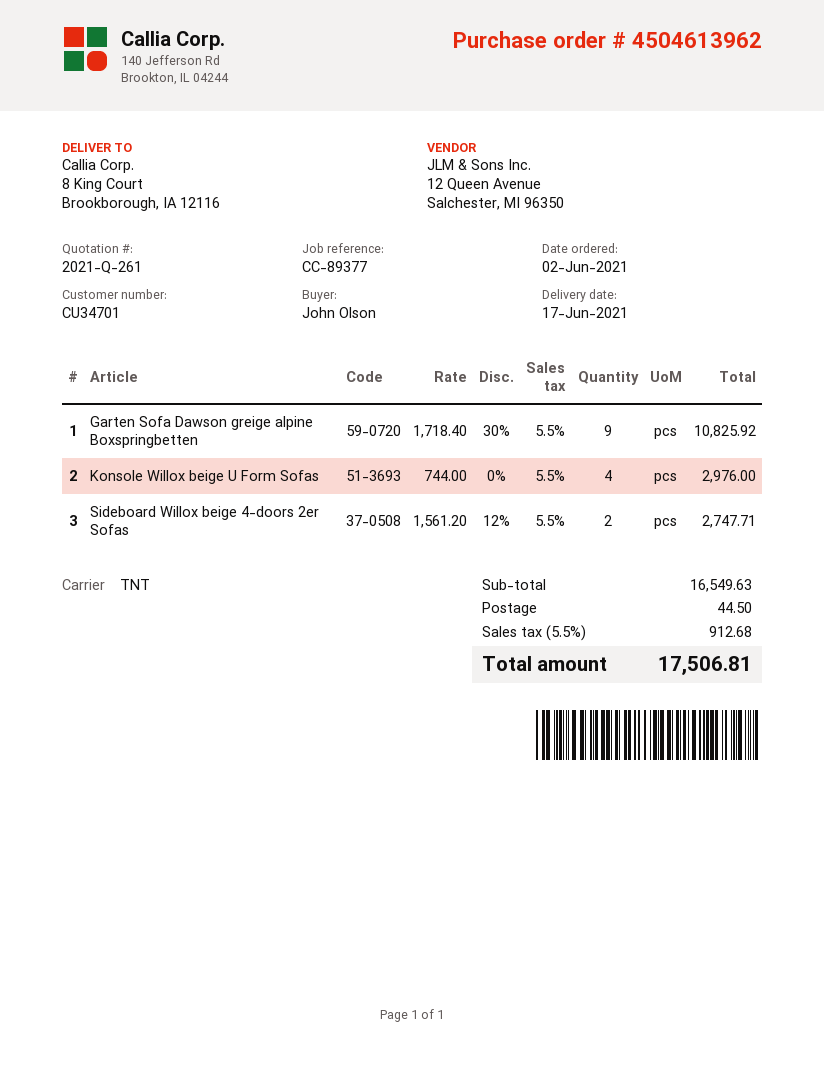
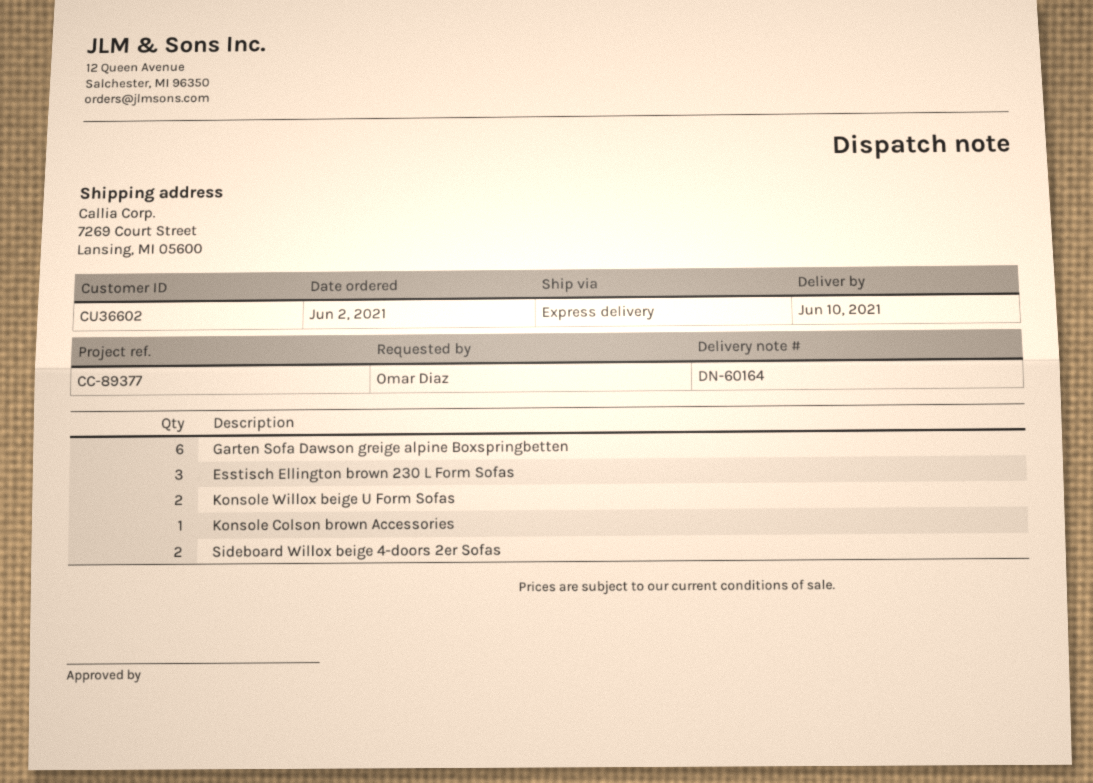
delivery date: 2021-06-17 -> 2021-06-10
customer number: CU34701 -> CU36602
ordered by: John Olson -> Omar Diaz
shipping method: TNT -> express
ship to: 8 King Court, Brookborough, IA 12116 -> 7269 Court Street, Lansing, MI 05600
Garten Sofa Dawson greige alpine Boxspringbetten: 9 -> 6
Konsole Willox beige U Form Sofas: 4 -> 2
Esstisch Ellington brown 230 L Form Sofas: none -> 3
Konsole Colson brown Accessories: none -> 1

